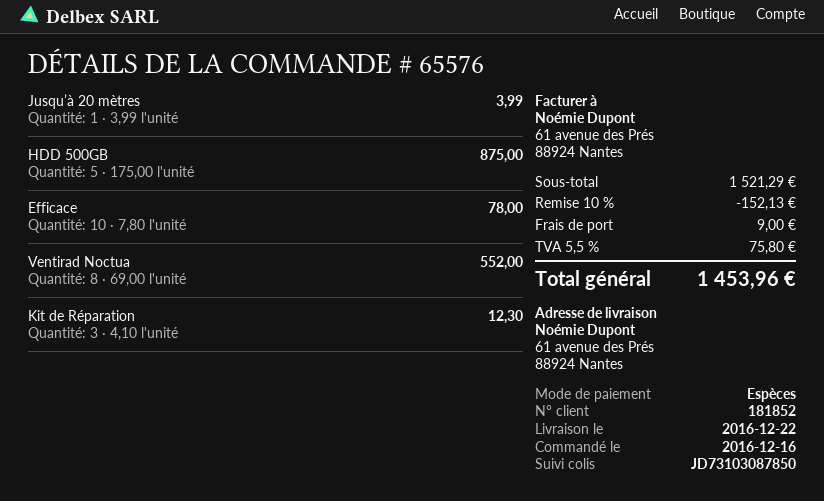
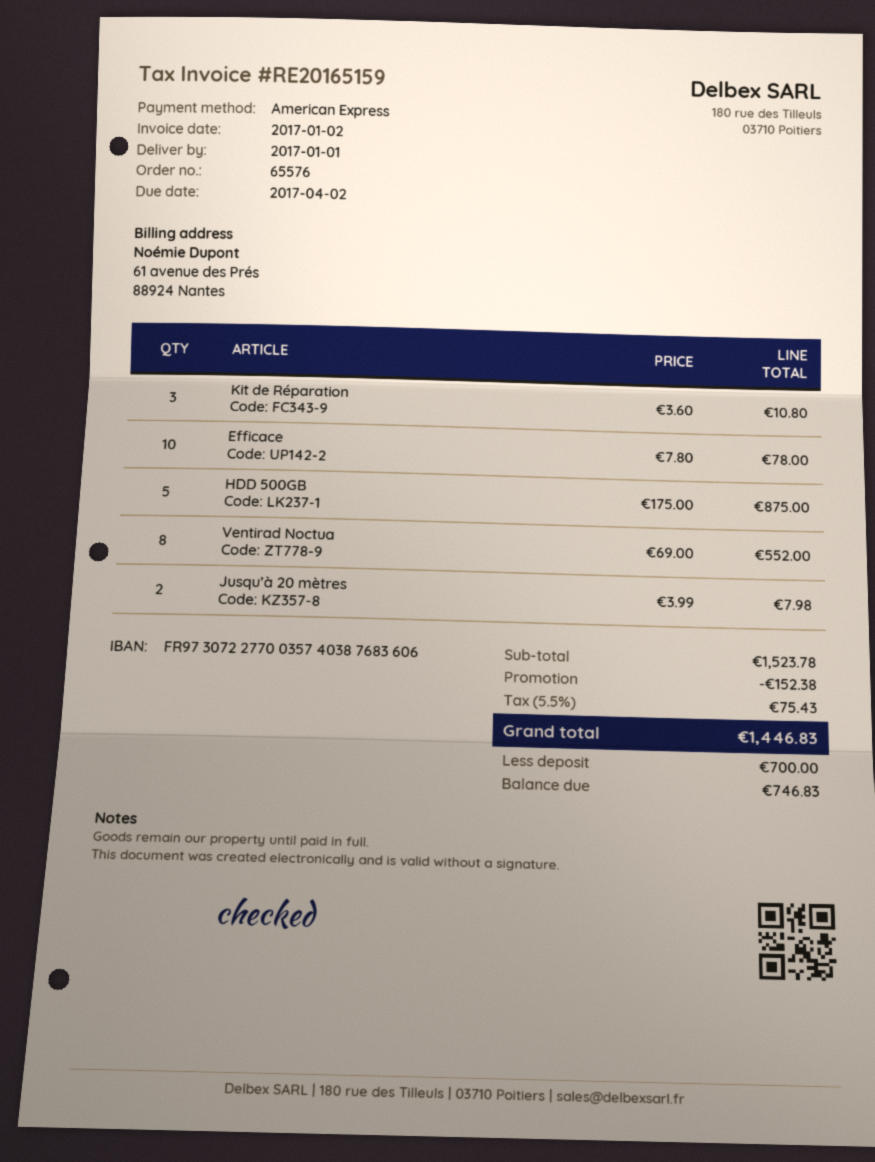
delivery date: 2016-12-22 -> 2017-01-01
payment method: cash -> American Express
Jusqu’à 20 mètres: 1 x 3.99 = 3.99 -> 2 x 3.99 = 7.98
Kit de Réparation: 3 x 4.10 = 12.30 -> 3 x 3.60 = 10.80
subtotal: 1521.29 -> 1523.78
discount: 152.13 -> 152.38
shipping: 9.00 -> none
tax: 5.5% = 75.80 -> 5.5% = 75.43
total: 1453.96 -> 1446.83

